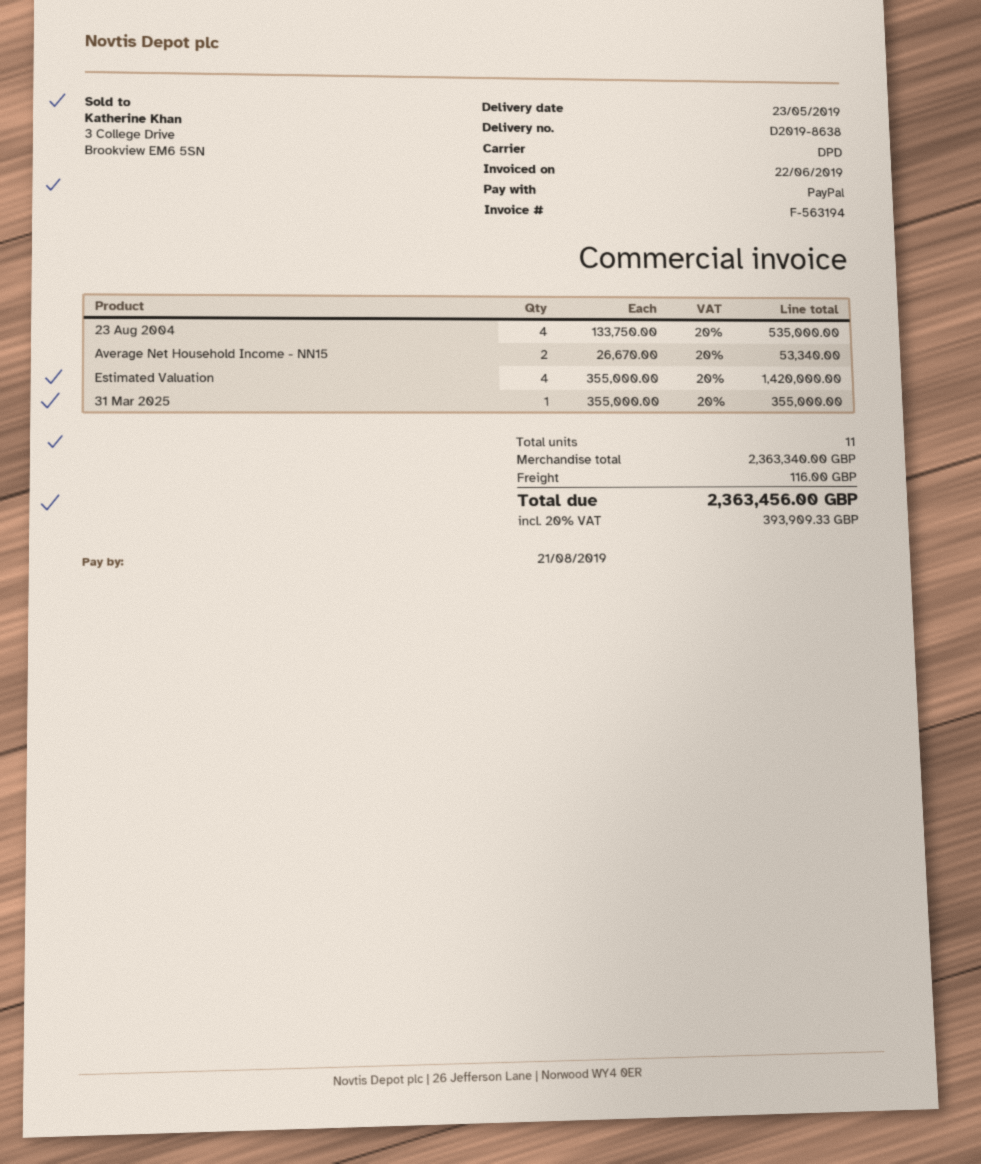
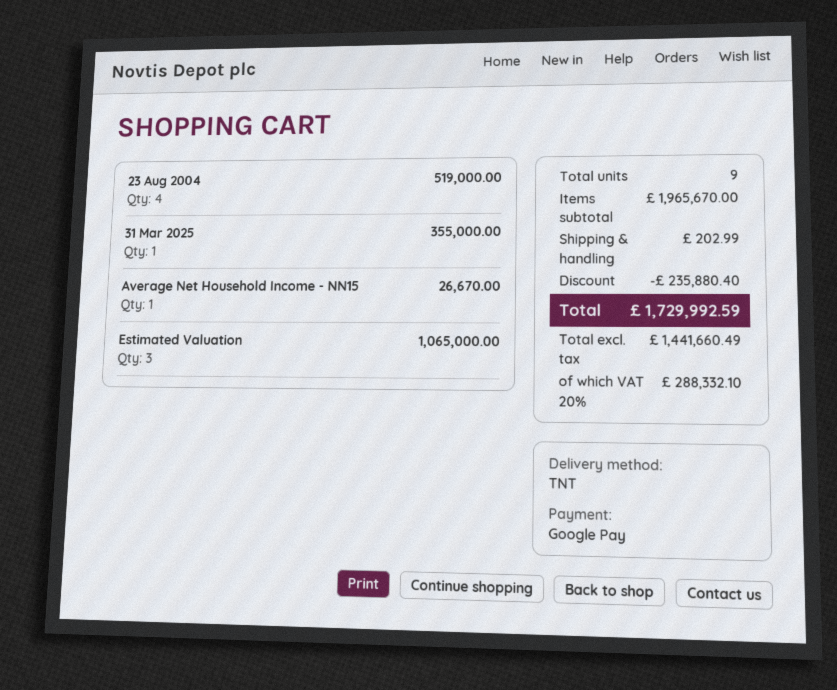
payment method: PayPal -> Google Pay
shipping method: DPD -> TNT
23 Aug 2004: 4 for 535000.00 -> 4 for 519000.00
Average Net Household Income - NN15: 2 for 53340.00 -> 1 for 26670.00
Estimated Valuation: 4 for 1420000.00 -> 3 for 1065000.00
total quantity: 11 -> 9
subtotal: 2363340.00 -> 1965670.00
discount: none -> 235880.40
shipping: 116.00 -> 202.99
tax: 20% = 393909.33 -> 20% = 288332.10
total: 2363456.00 -> 1729992.59

